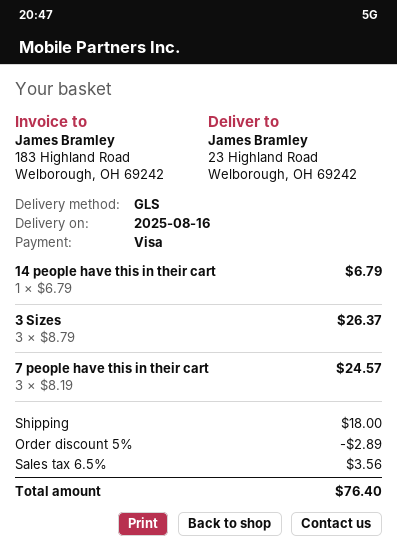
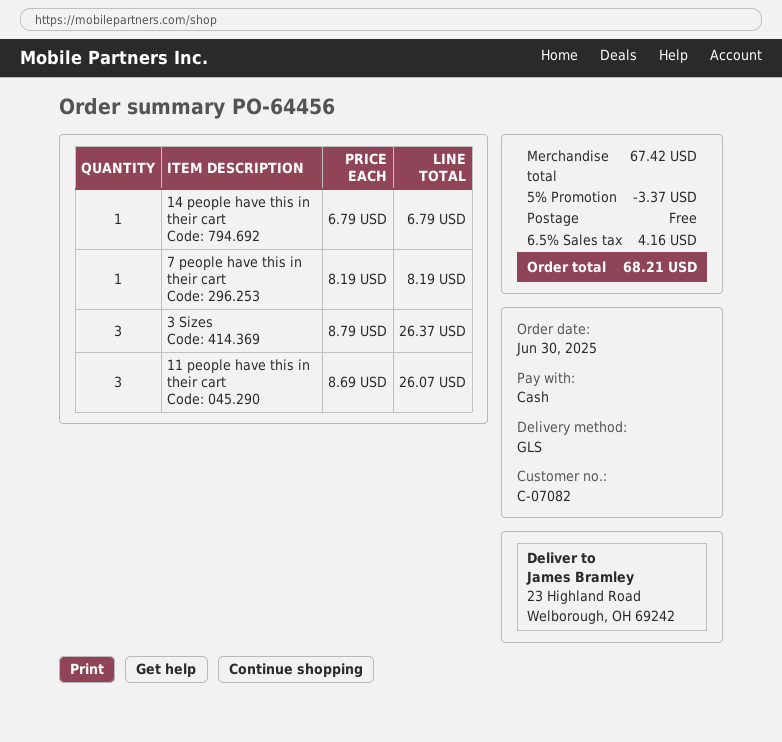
payment method: Visa -> cash
7 people have this in their cart: 3 x 8.19 = 24.57 -> 1 x 8.19 = 8.19
11 people have this in their cart: none -> 3 x 8.69 = 26.07
discount: 5% = 2.89 -> 5% = 3.37
shipping: 18.00 -> 0.00
tax: 6.5% = 3.56 -> 6.5% = 4.16
total: 76.40 -> 68.21

